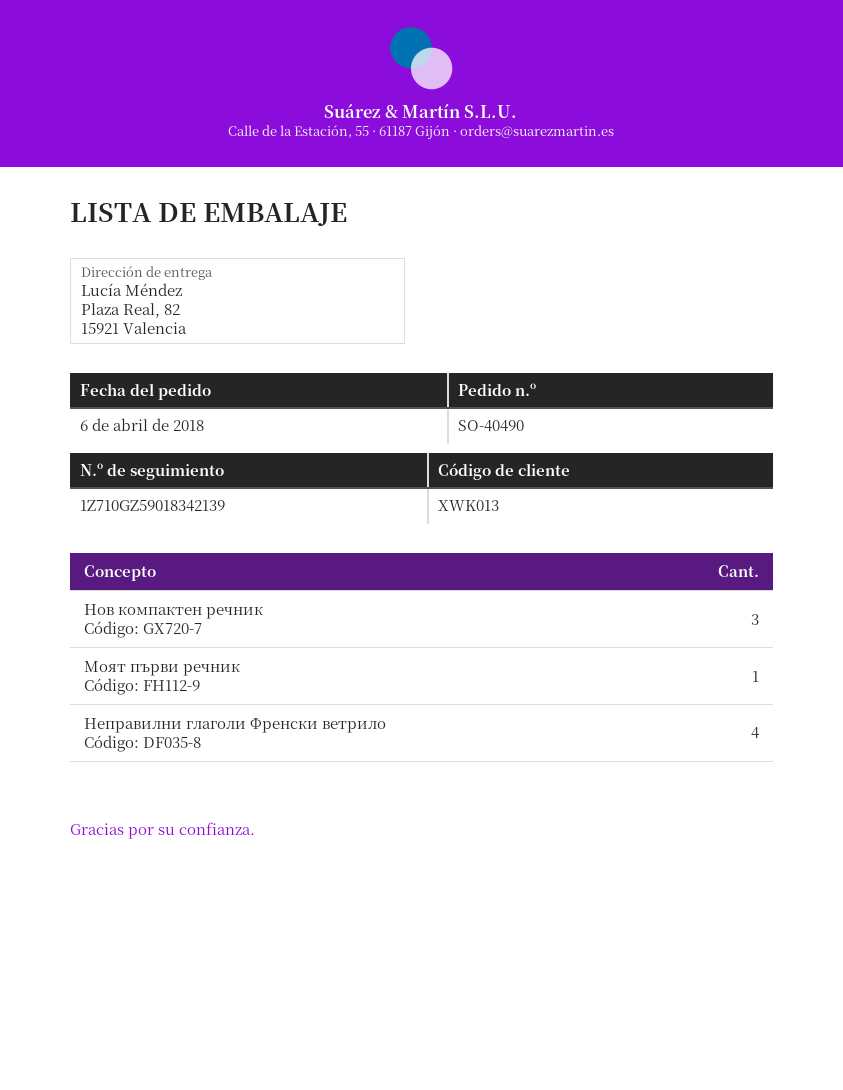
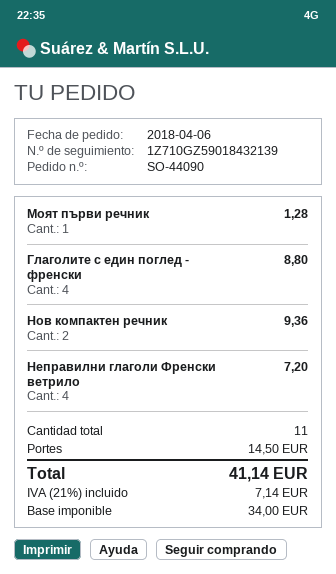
order number: SO-40490 -> SO-44090
tracking number: 1Z710GZ59018342139 -> 1Z710GZ59018432139
Нов компактен речник: 3 -> 2
Глаголите с един поглед - френски: none -> 4

